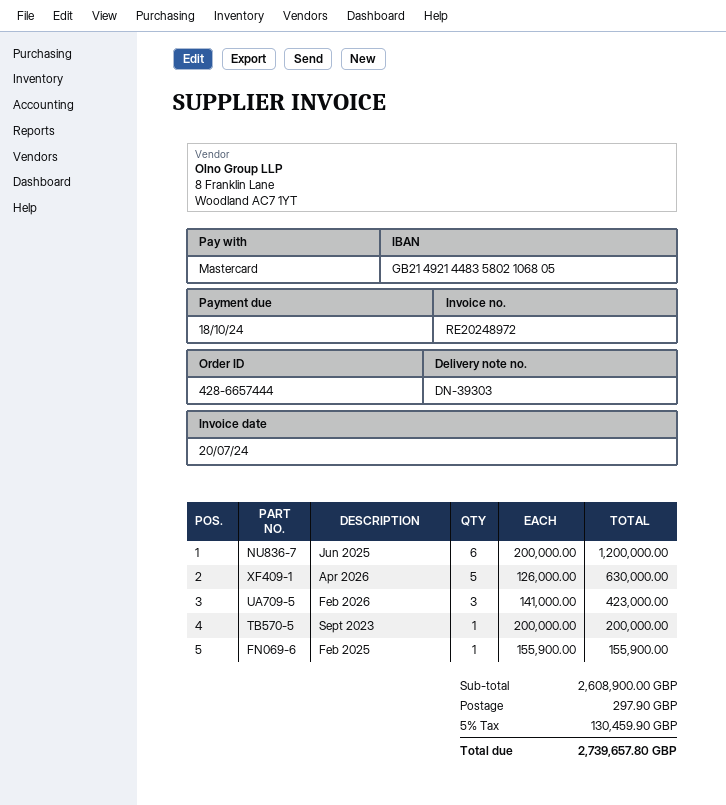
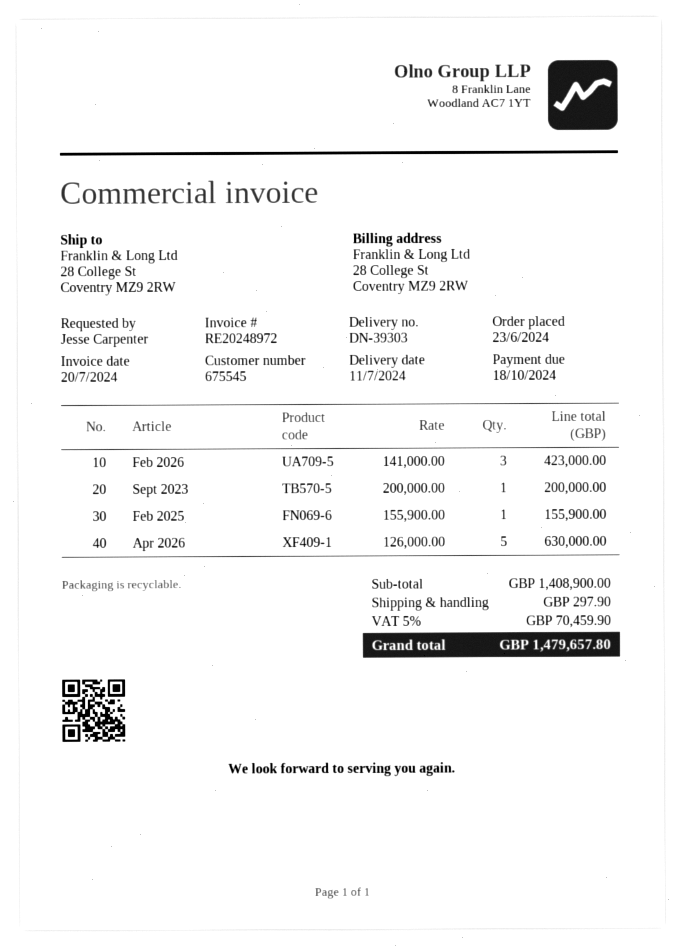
Jun 2025: 6 x 200000.00 = 1200000.00 -> none
subtotal: 2608900.00 -> 1408900.00
tax: 5% = 130459.90 -> 5% = 70459.90
total: 2739657.80 -> 1479657.80

